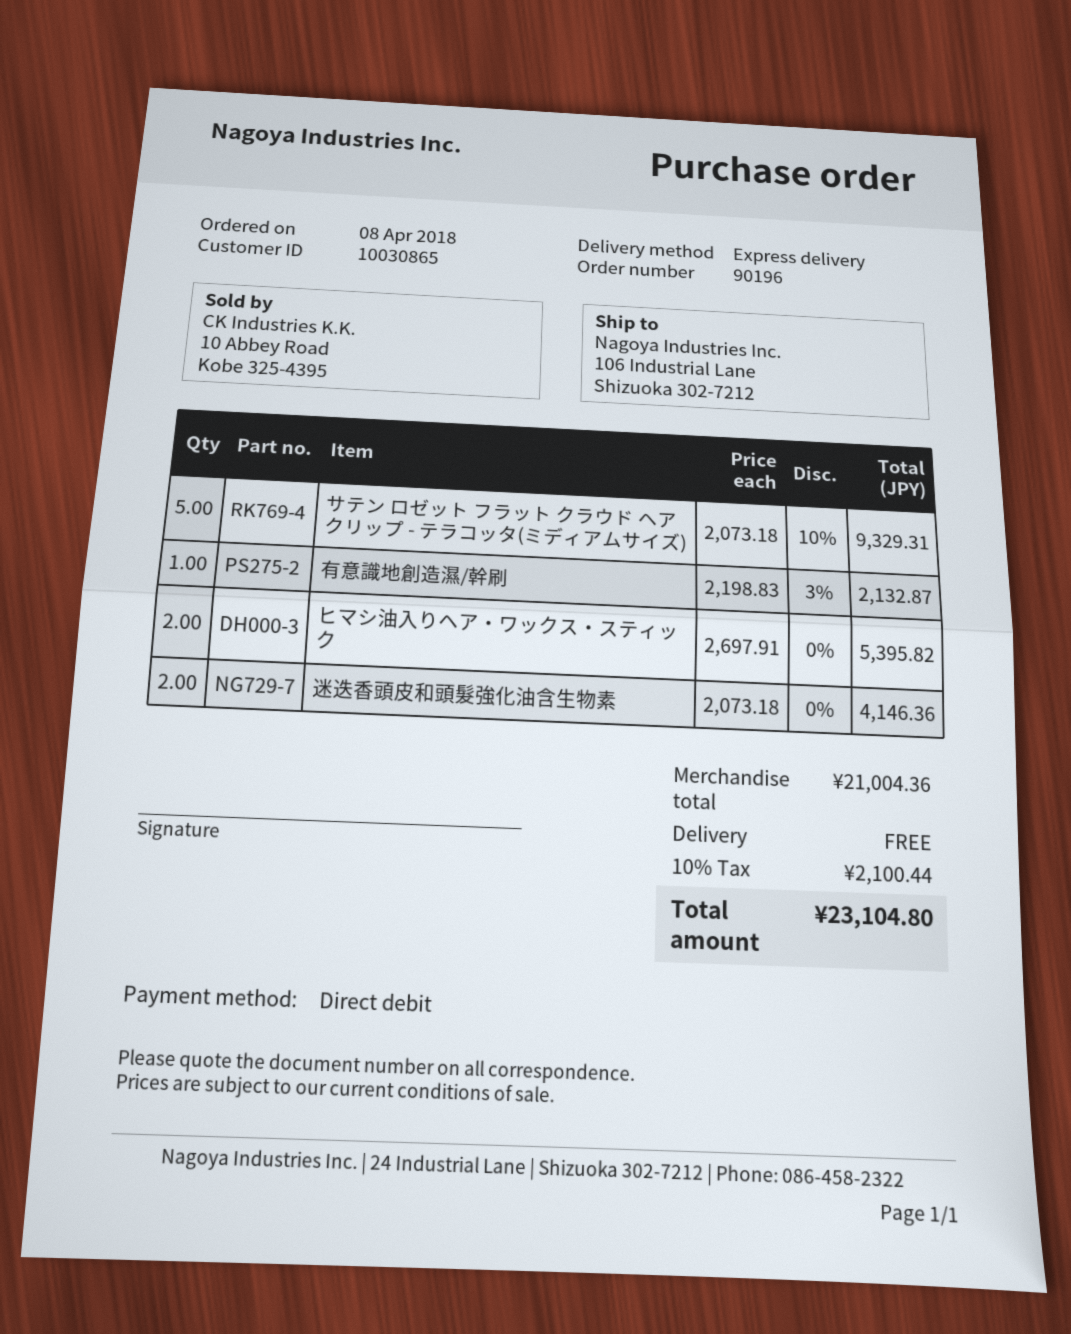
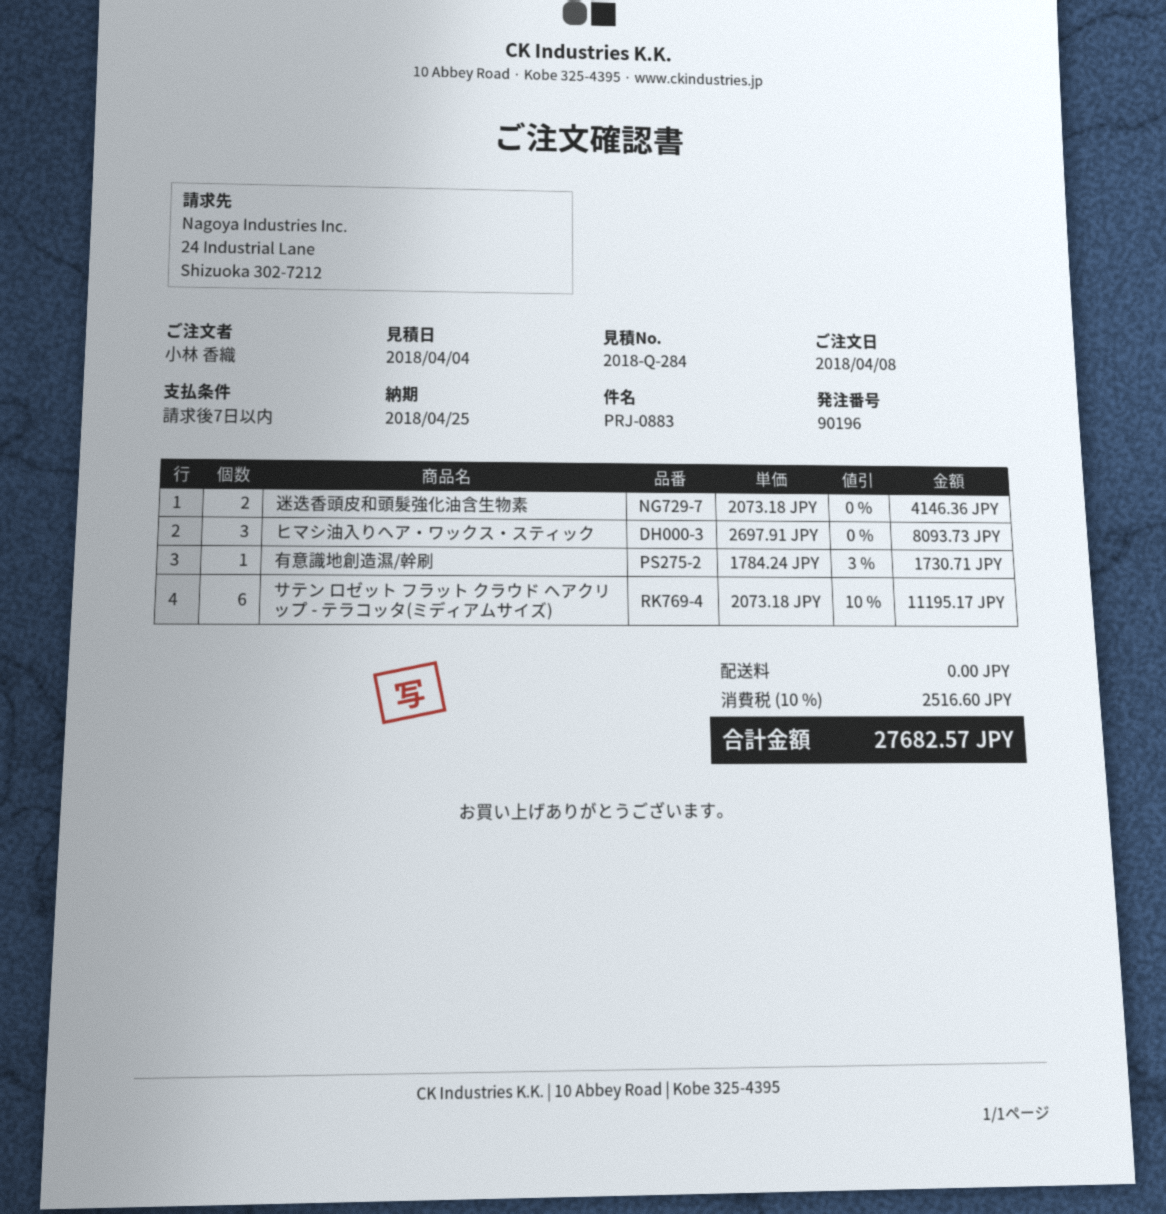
サテン ロゼット フラット クラウド ヘアクリップ - テラコッタ(ミディアムサイズ): 5 x 2073.18 - 10% = 9329.31 -> 6 x 2073.18 - 10% = 11195.17
有意識地創造濕/幹刷: 1 x 2198.83 - 3% = 2132.87 -> 1 x 1784.24 - 3% = 1730.71
ヒマシ油入りヘア・ワックス・スティック: 2 x 2697.91 = 5395.82 -> 3 x 2697.91 = 8093.73
tax: 10% = 2100.44 -> 10% = 2516.60
total: 23104.80 -> 27682.57

